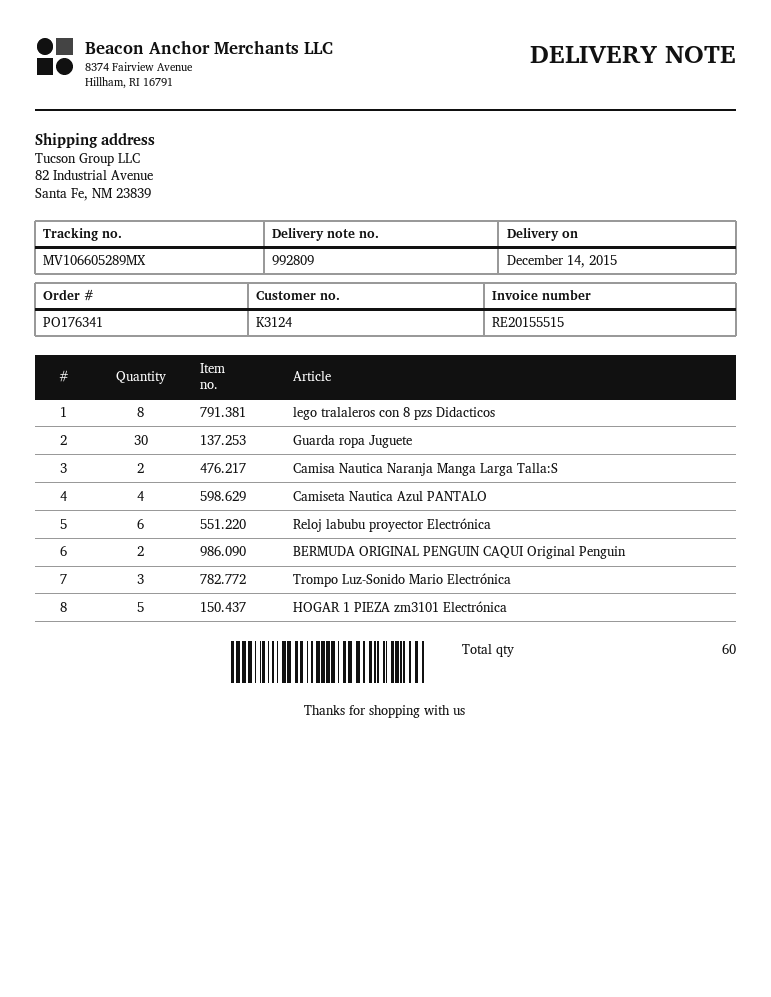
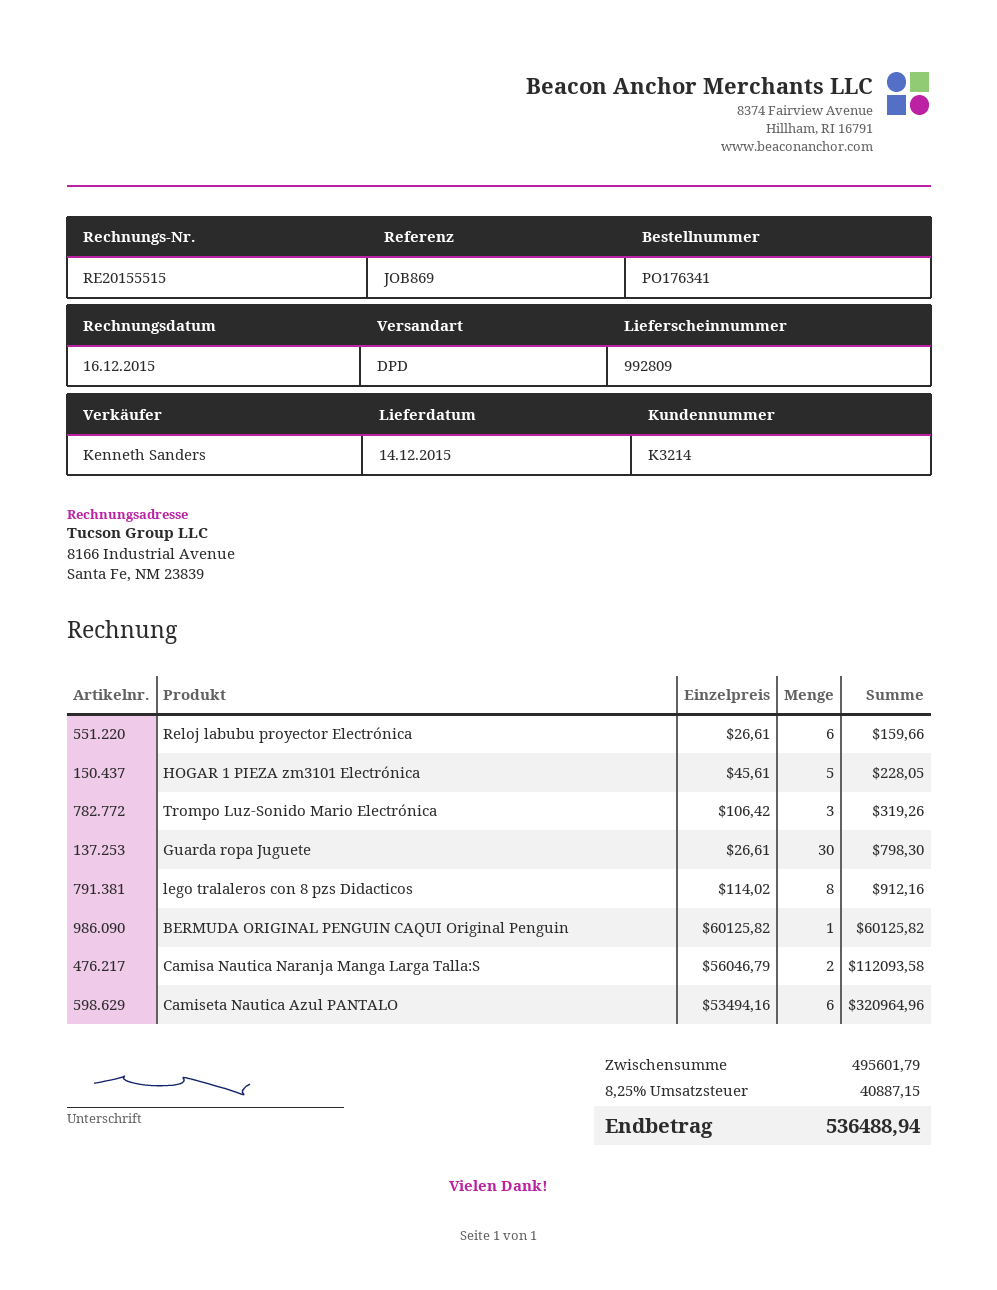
customer number: K3124 -> K3214
Camiseta Nautica Azul PANTALO: 4 -> 6
BERMUDA ORIGINAL PENGUIN CAQUI Original Penguin: 2 -> 1

